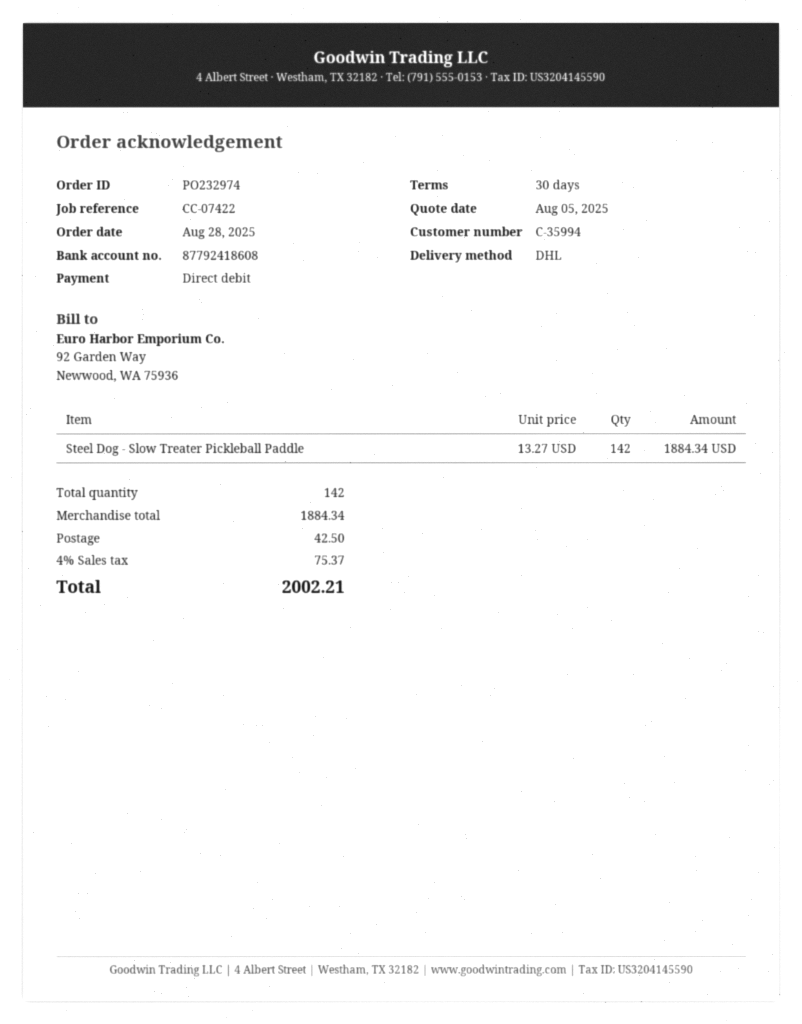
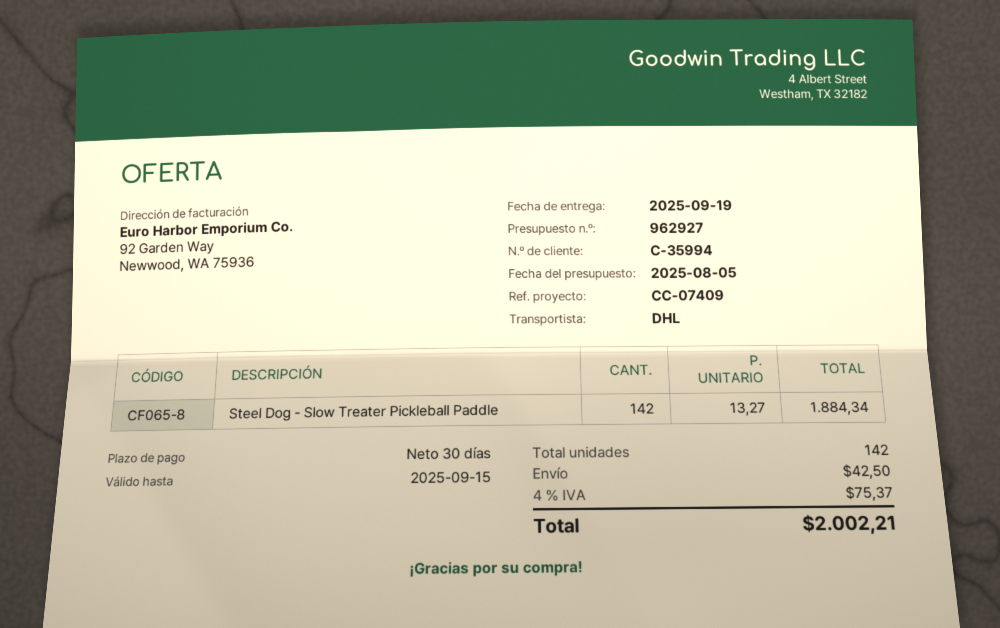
reference: CC-07422 -> CC-07409

